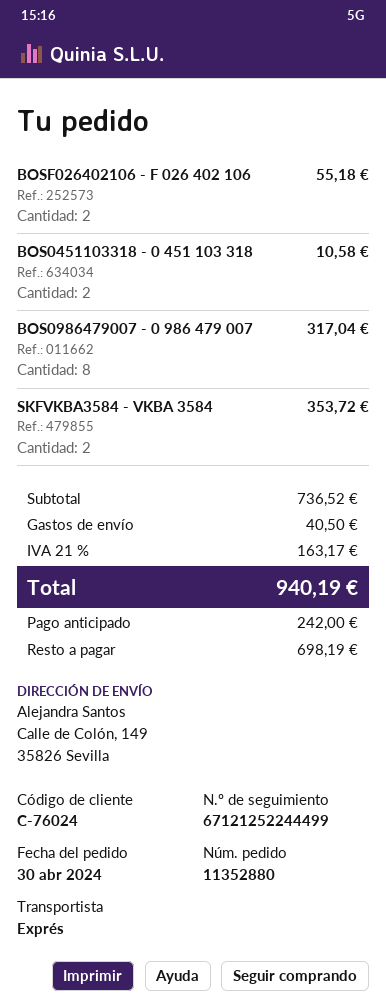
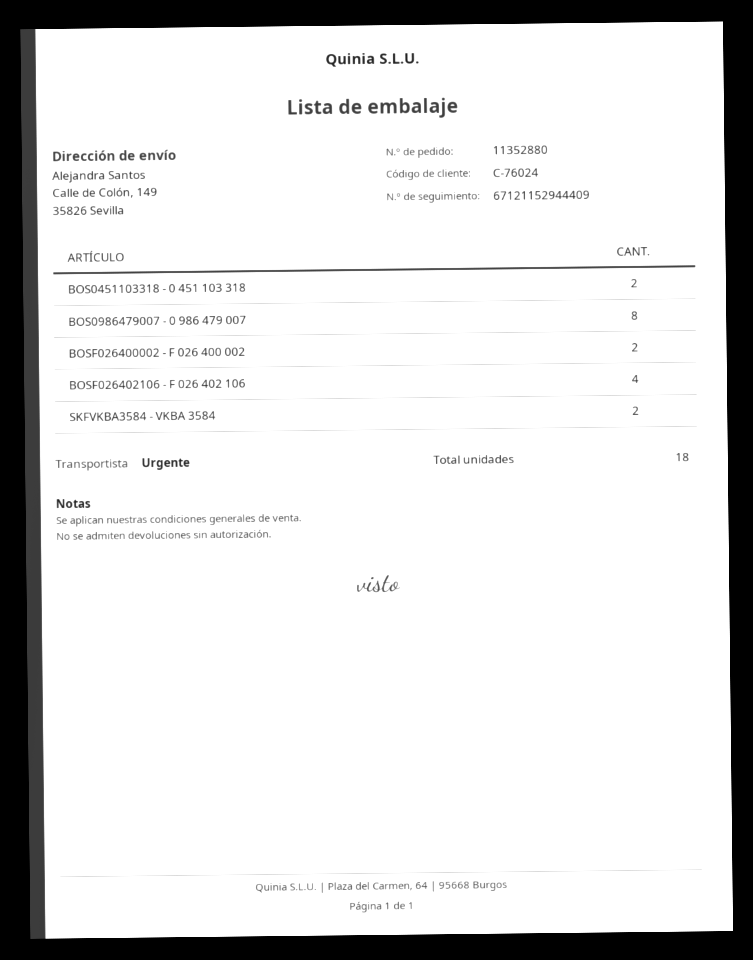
tracking number: 67121252244499 -> 67121152944409
BOSF026402106 - F 026 402 106: 2 -> 4
BOSF026400002 - F 026 400 002: none -> 2

